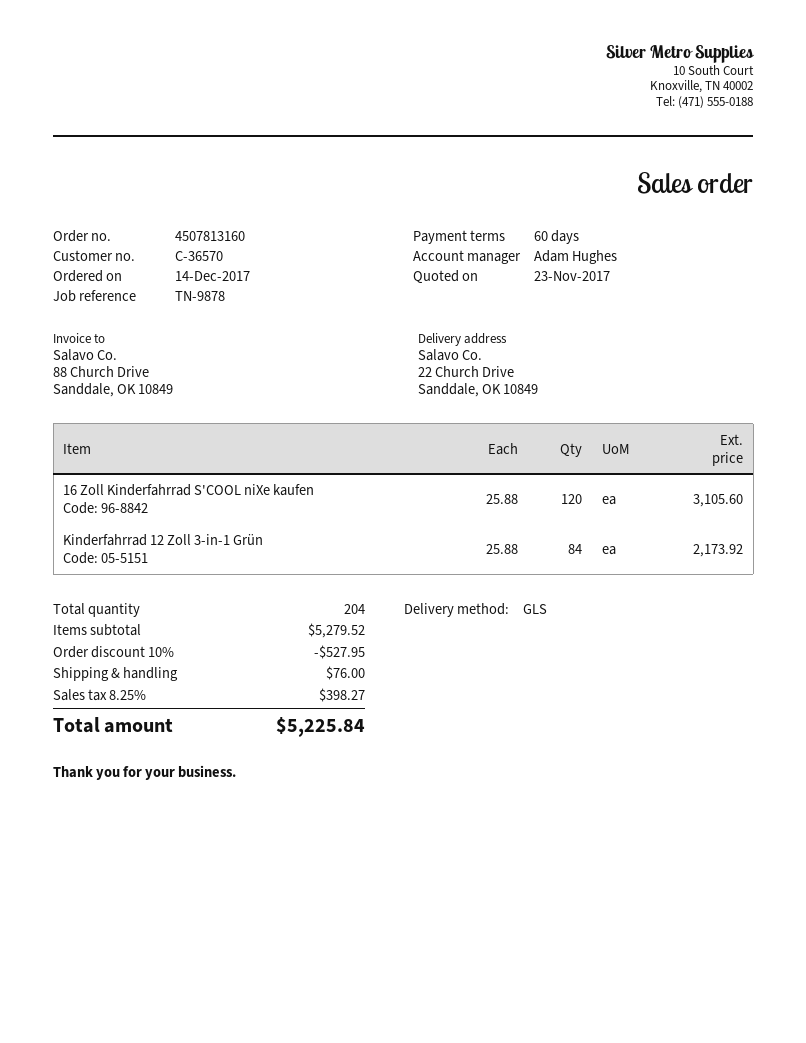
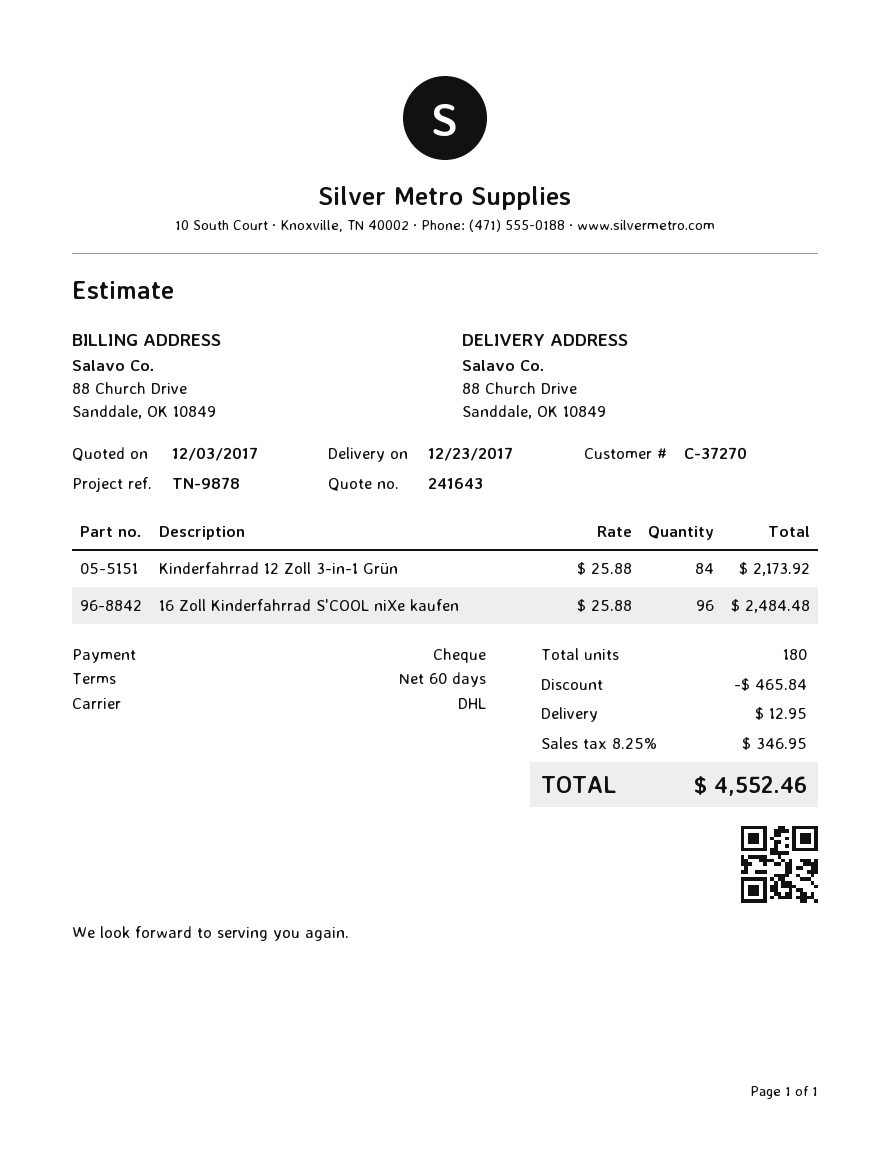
quote date: 2017-11-23 -> 2017-12-03
customer number: C-36570 -> C-37270
shipping method: GLS -> DHL
ship to: 22 Church Drive, Sanddale, OK 10849 -> 88 Church Drive, Sanddale, OK 10849
16 Zoll Kinderfahrrad S'COOL niXe kaufen: 120 x 25.88 = 3105.60 -> 96 x 25.88 = 2484.48
total quantity: 204 -> 180
discount: 527.95 -> 465.84
shipping: 76.00 -> 12.95
tax: 8.25% = 398.27 -> 8.25% = 346.95
total: 5225.84 -> 4552.46

